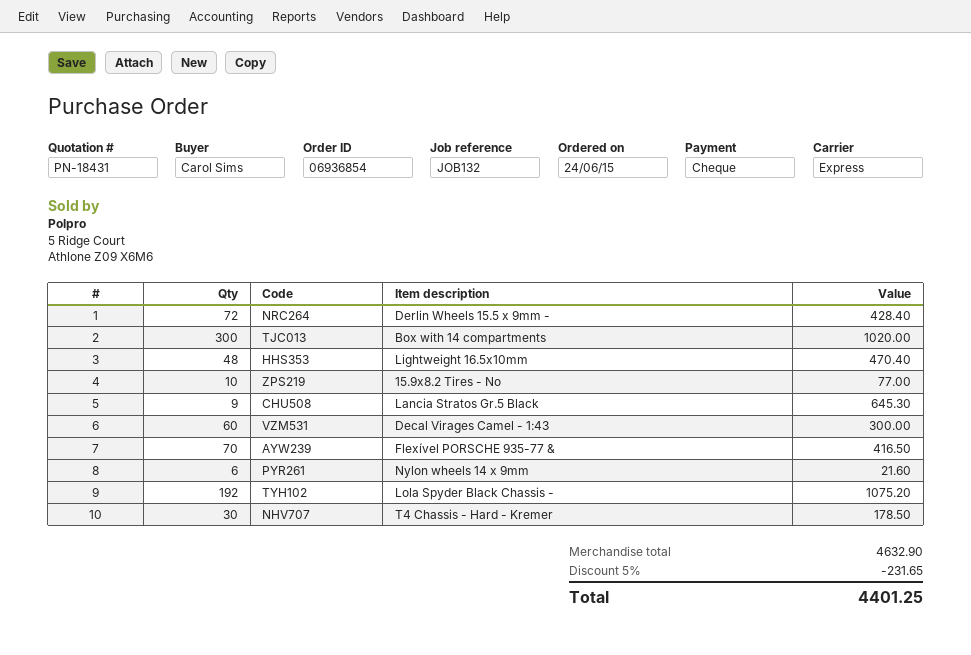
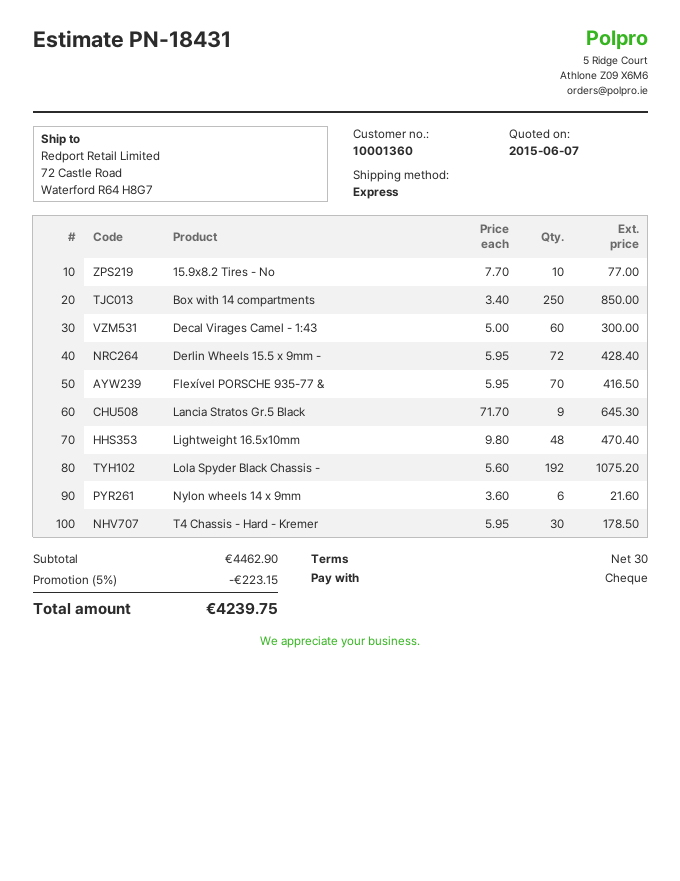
Box with 14 compartments: 300 for 1020.00 -> 250 for 850.00
subtotal: 4632.90 -> 4462.90
discount: 5% = 231.65 -> 5% = 223.15
total: 4401.25 -> 4239.75

